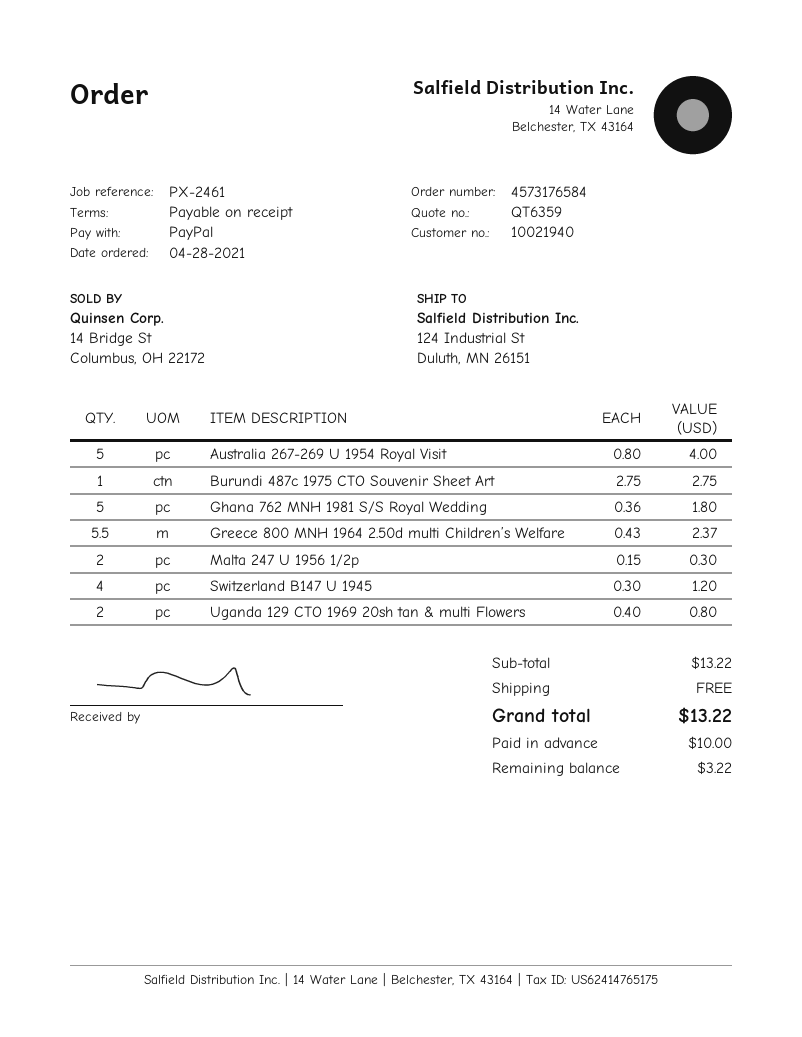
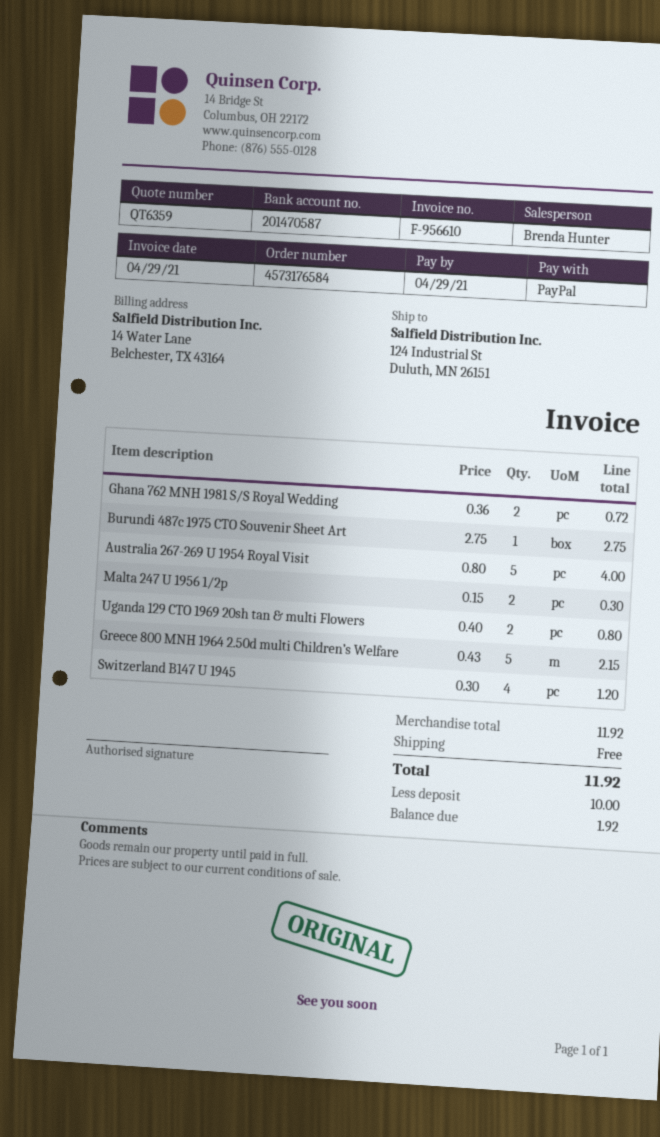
Ghana 762 MNH 1981 S/S Royal Wedding: 5 x 0.36 = 1.80 -> 2 x 0.36 = 0.72
Greece 800 MNH 1964 2.50d multi Children’s Welfare: 5.5 x 0.43 = 2.37 -> 5 x 0.43 = 2.15
subtotal: 13.22 -> 11.92
total: 13.22 -> 11.92
balance: 3.22 -> 1.92

